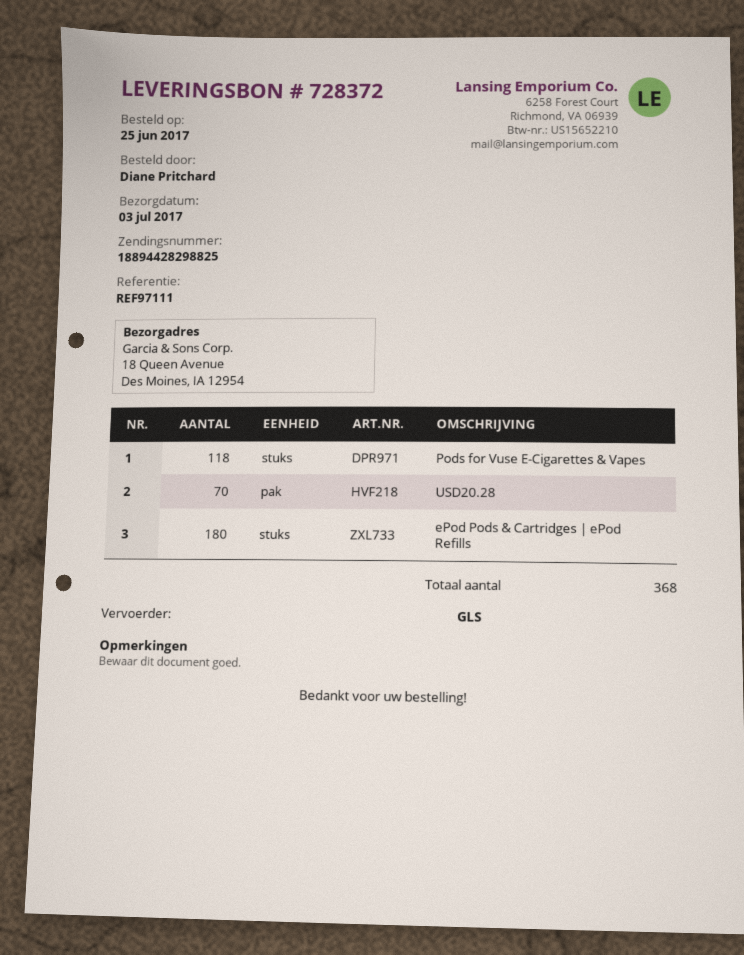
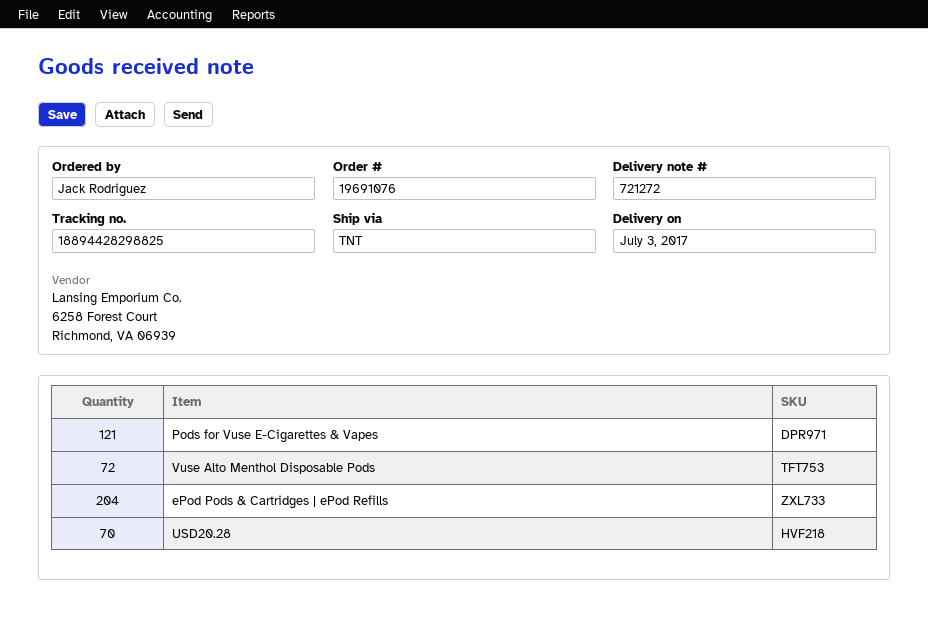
delivery note number: 728372 -> 721272
ordered by: Diane Pritchard -> Jack Rodriguez
shipping method: GLS -> TNT
Pods for Vuse E-Cigarettes & Vapes: 118 -> 121
ePod Pods & Cartridges | ePod Refills: 180 -> 204
Vuse Alto Menthol Disposable Pods: none -> 72

